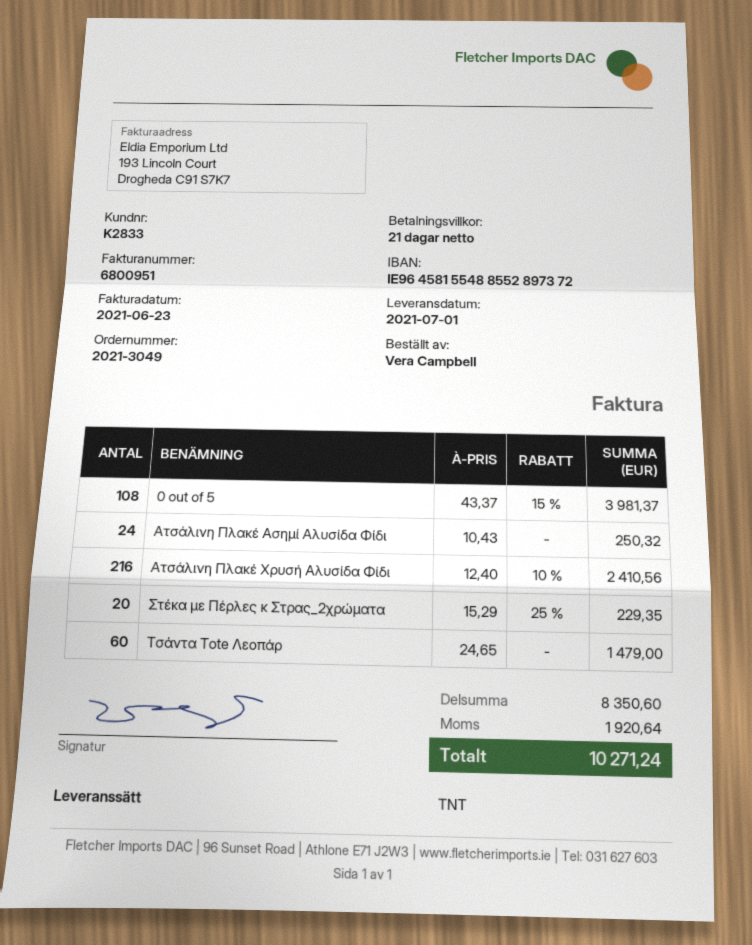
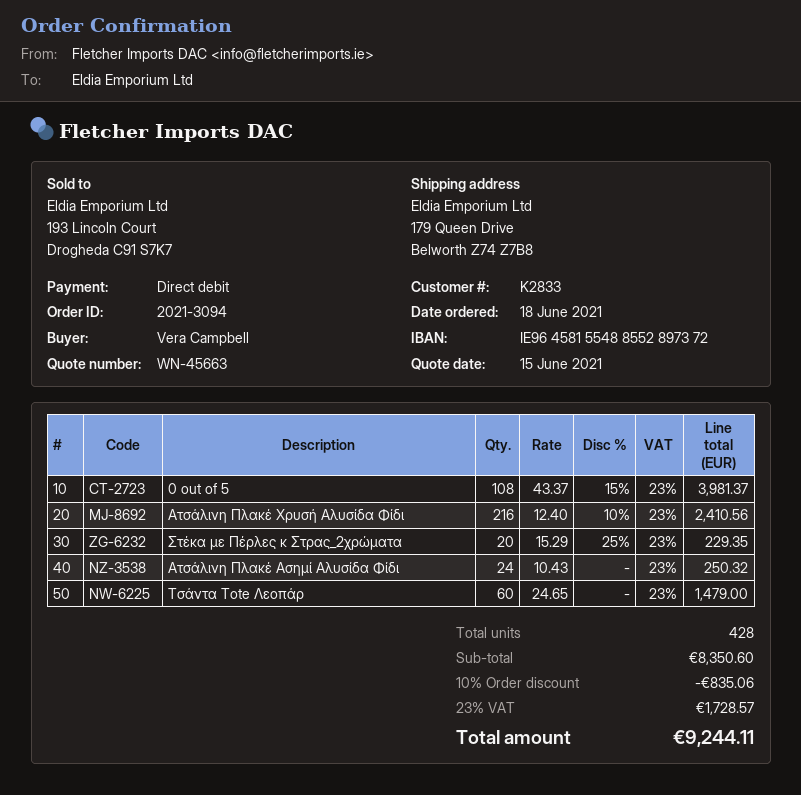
order number: 2021-3049 -> 2021-3094
discount: none -> 10% = 835.06
tax: 1920.64 -> 1728.57
total: 10271.24 -> 9244.11

